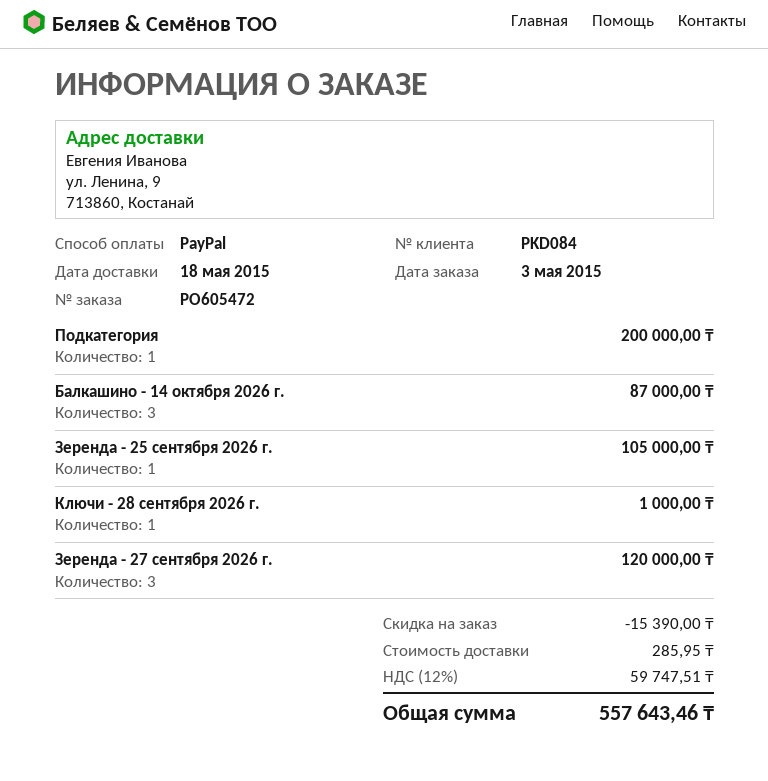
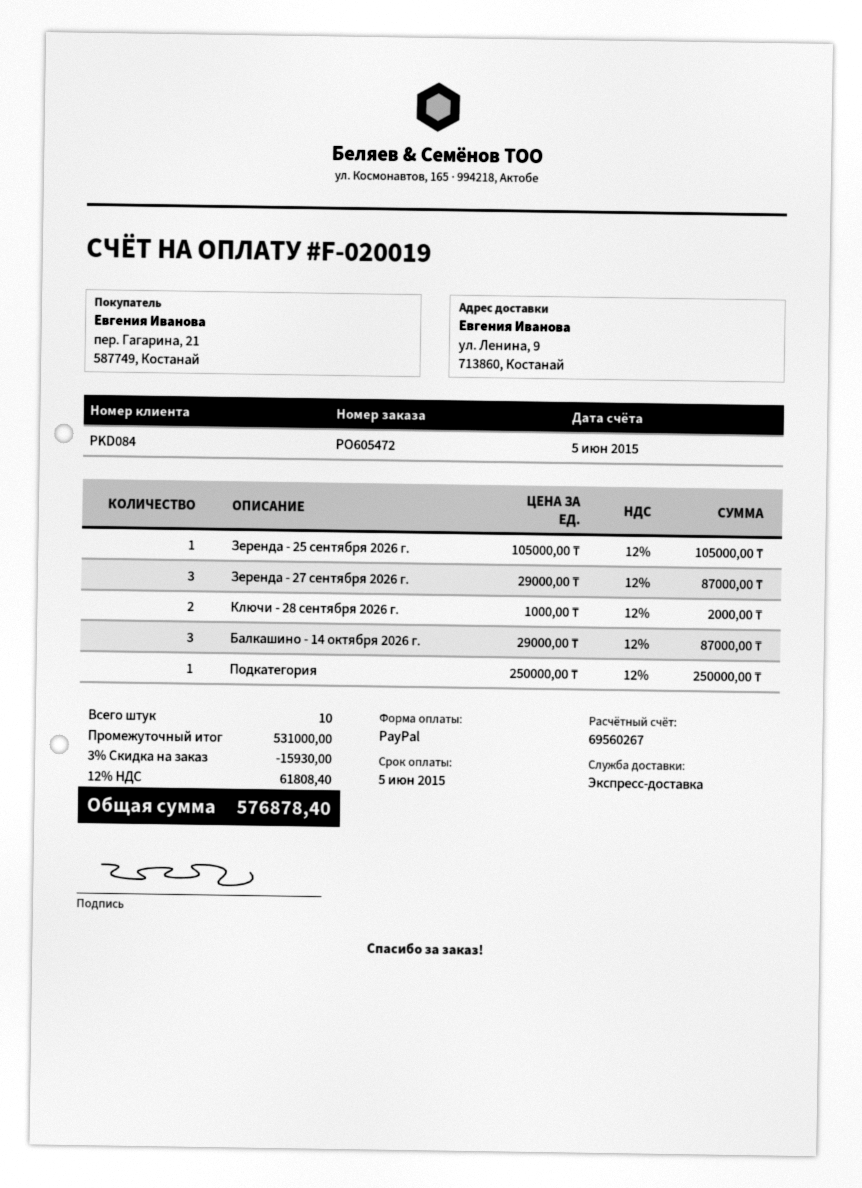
Подкатегория: 1 for 200000.00 -> 1 for 250000.00
Ключи - 28 сентября 2026 г.: 1 for 1000.00 -> 2 for 2000.00
Зеренда - 27 сентября 2026 г.: 3 for 120000.00 -> 3 for 87000.00
discount: 15390.00 -> 15930.00
shipping: 285.95 -> none
tax: 12% = 59747.51 -> 12% = 61808.40
total: 557643.46 -> 576878.40

